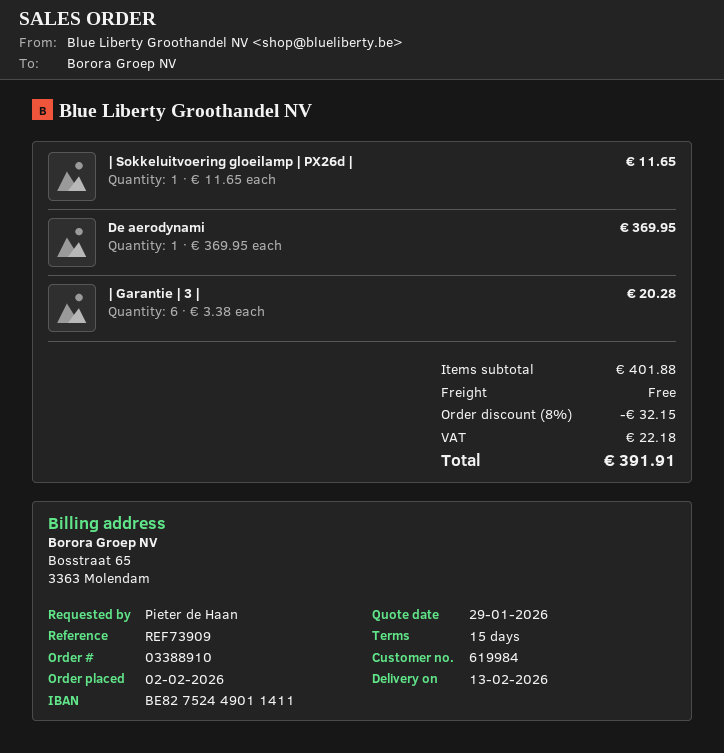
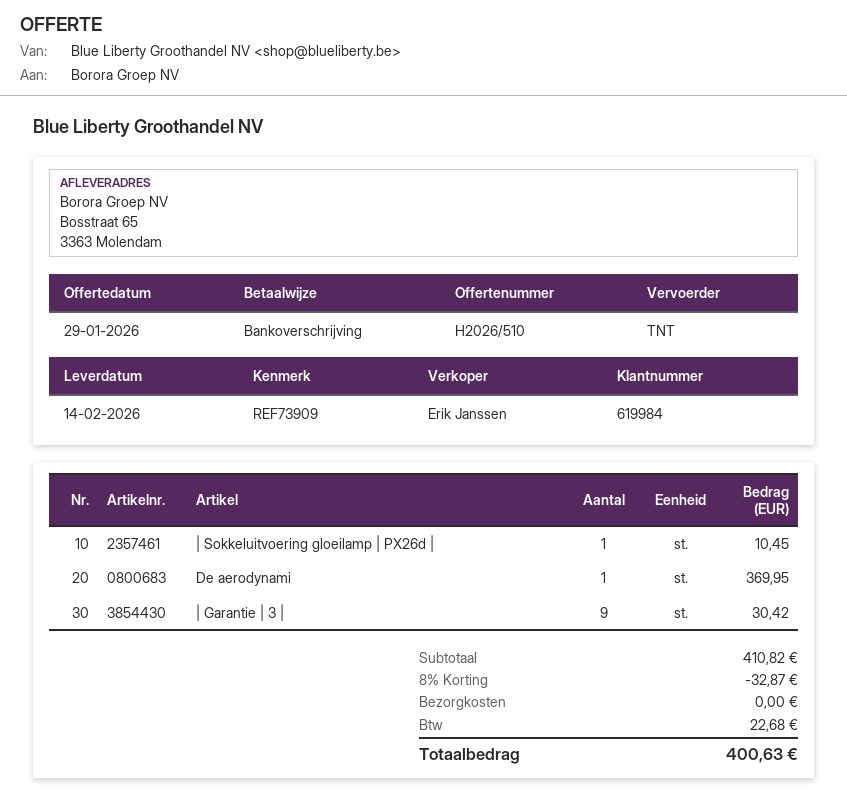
delivery date: 2026-02-13 -> 2026-02-14
| Sokkeluitvoering gloeilamp | PX26d |: 1 for 11.65 -> 1 for 10.45
| Garantie | 3 |: 6 for 20.28 -> 9 for 30.42
subtotal: 401.88 -> 410.82
discount: 8% = 32.15 -> 8% = 32.87
tax: 22.18 -> 22.68
total: 391.91 -> 400.63

